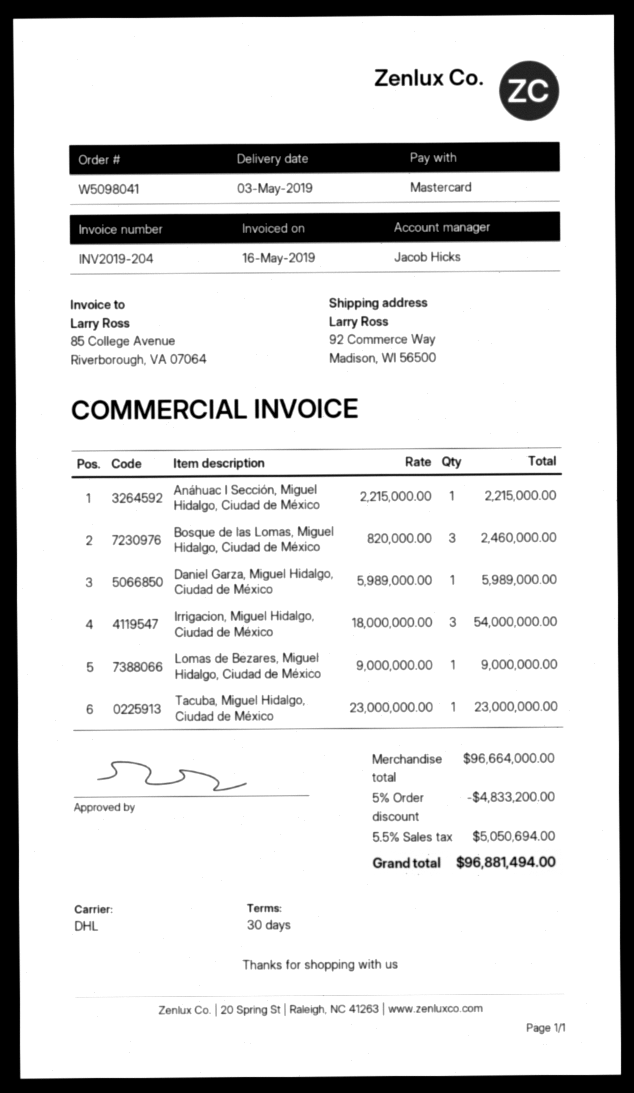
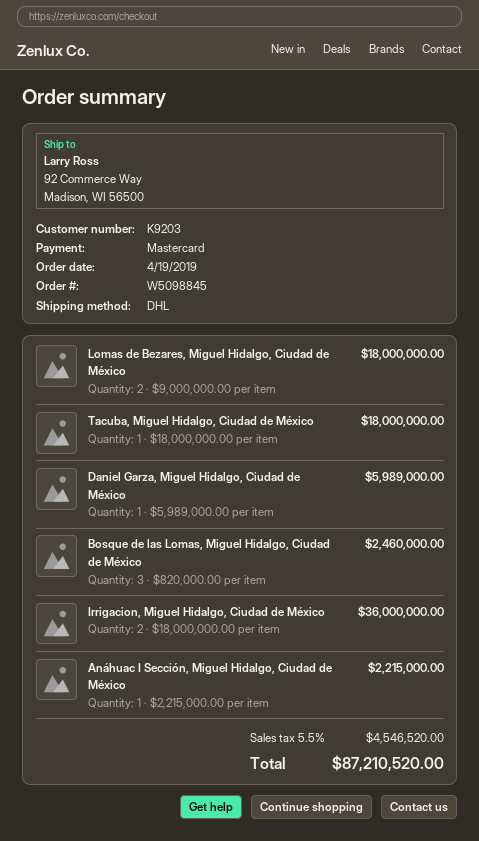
order number: W5098041 -> W5098845
Irrigacion, Miguel Hidalgo, Ciudad de México: 3 x 18000000.00 = 54000000.00 -> 2 x 18000000.00 = 36000000.00
Lomas de Bezares, Miguel Hidalgo, Ciudad de México: 1 x 9000000.00 = 9000000.00 -> 2 x 9000000.00 = 18000000.00
Tacuba, Miguel Hidalgo, Ciudad de México: 1 x 23000000.00 = 23000000.00 -> 1 x 18000000.00 = 18000000.00
discount: 5% = 4833200.00 -> none
tax: 5.5% = 5050694.00 -> 5.5% = 4546520.00
total: 96881494.00 -> 87210520.00

